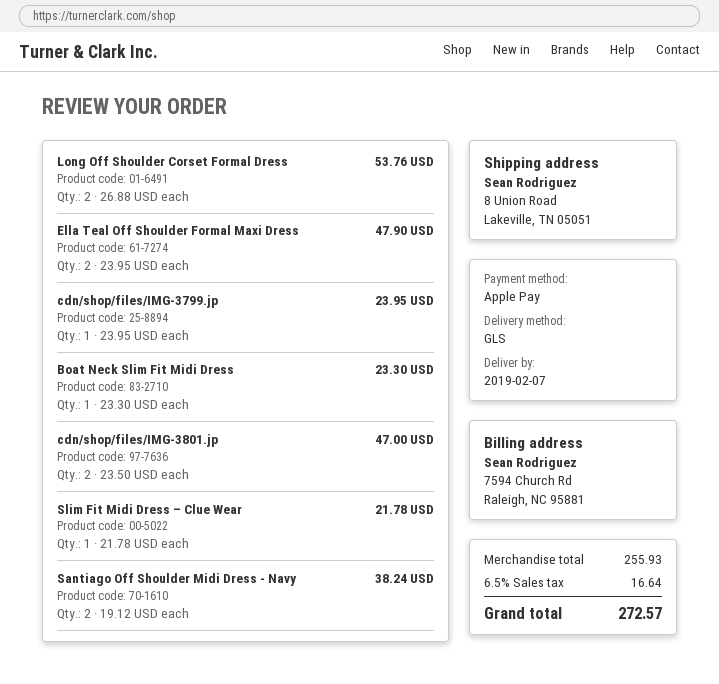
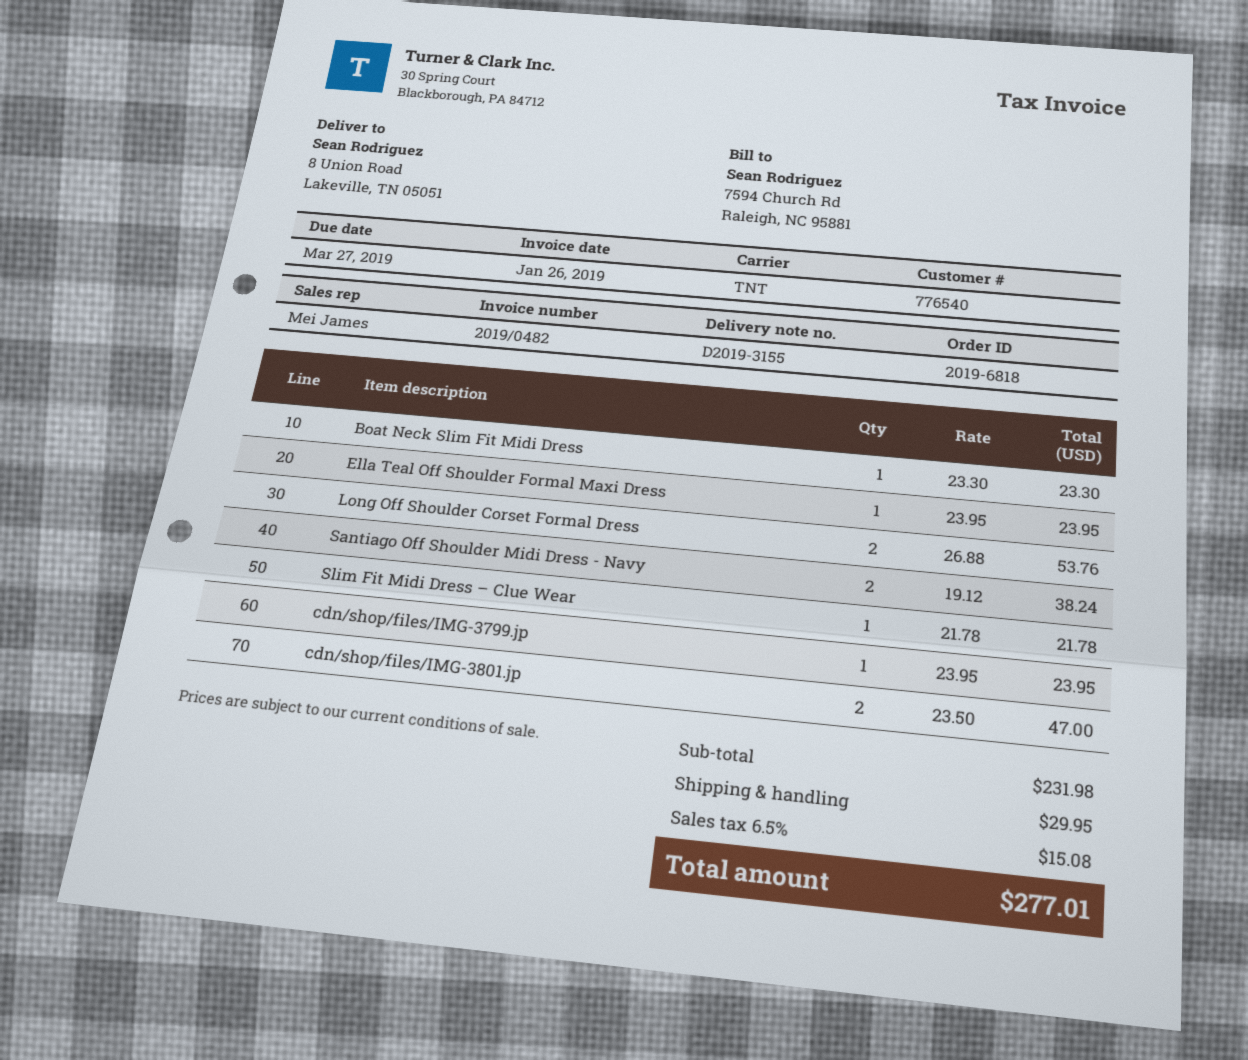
shipping method: GLS -> TNT
Ella Teal Off Shoulder Formal Maxi Dress: 2 x 23.95 = 47.90 -> 1 x 23.95 = 23.95
subtotal: 255.93 -> 231.98
shipping: none -> 29.95
tax: 6.5% = 16.64 -> 6.5% = 15.08
total: 272.57 -> 277.01

